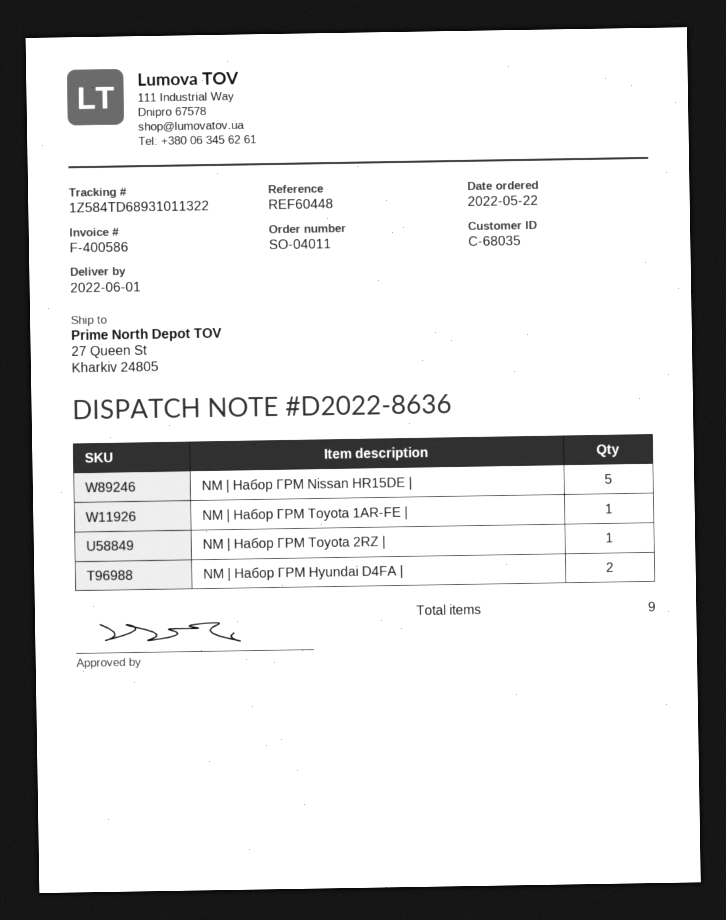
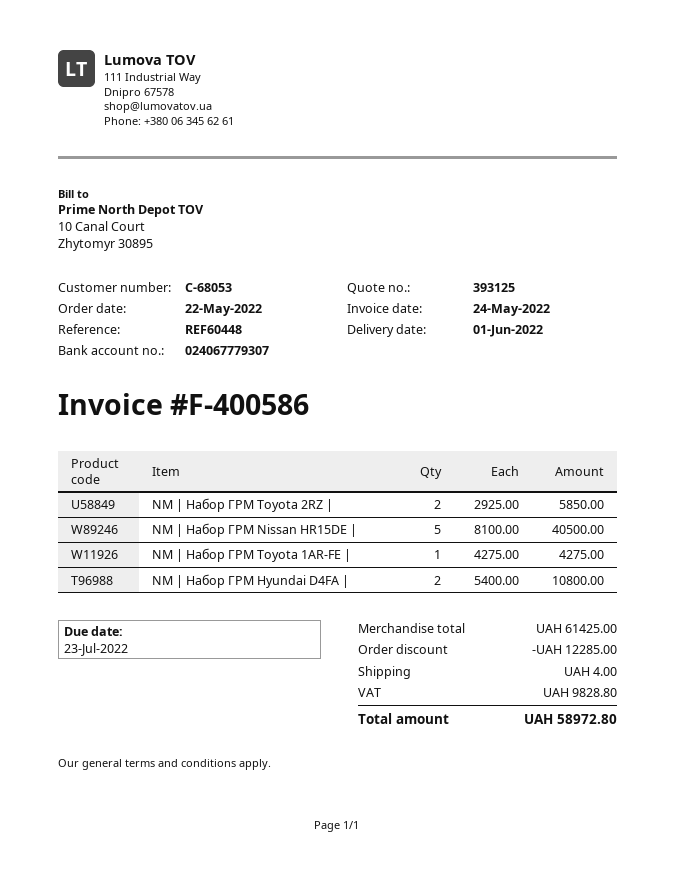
customer number: C-68035 -> C-68053
NM | Набор ГРМ Toyota 2RZ |: 1 -> 2

